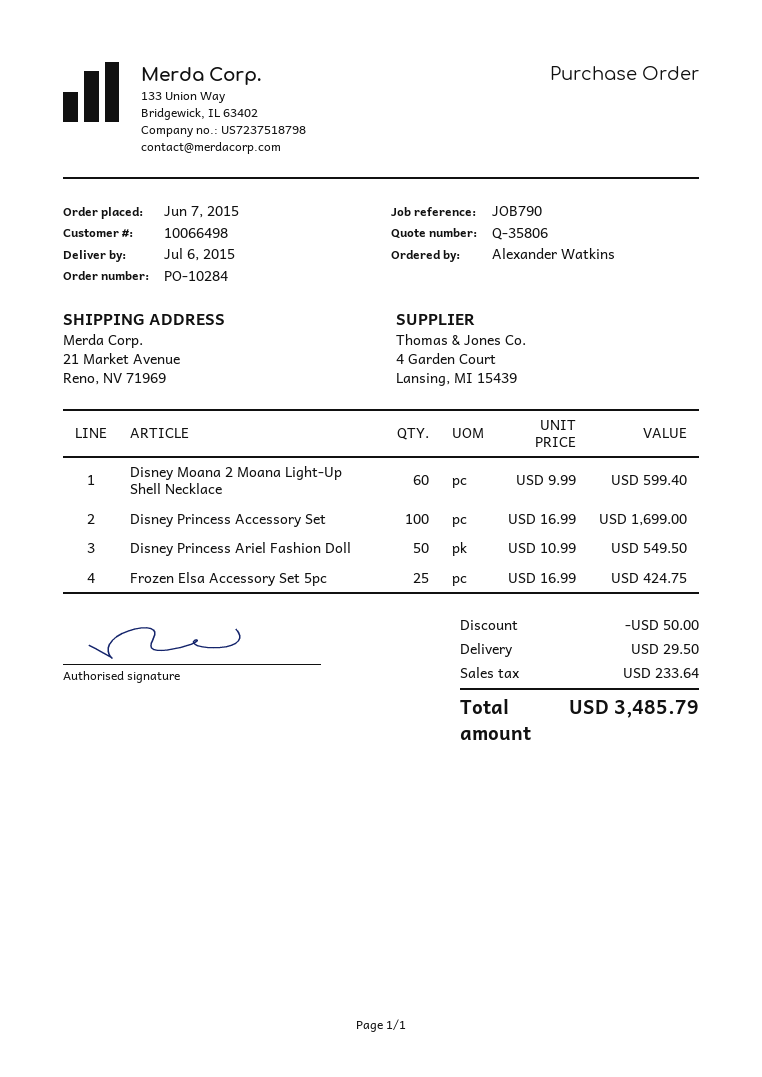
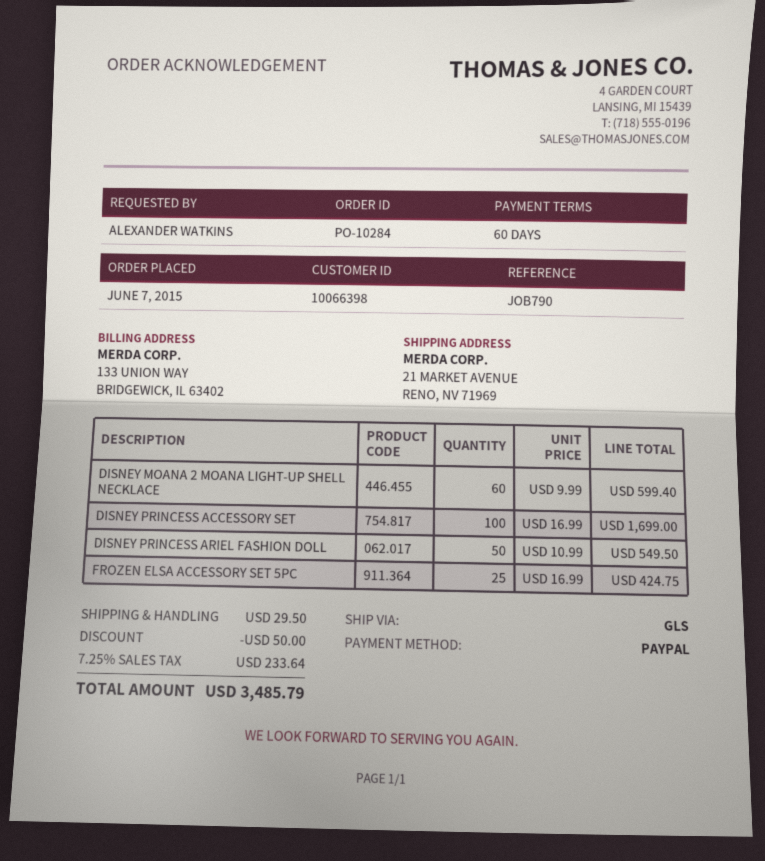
customer number: 10066498 -> 10066398

